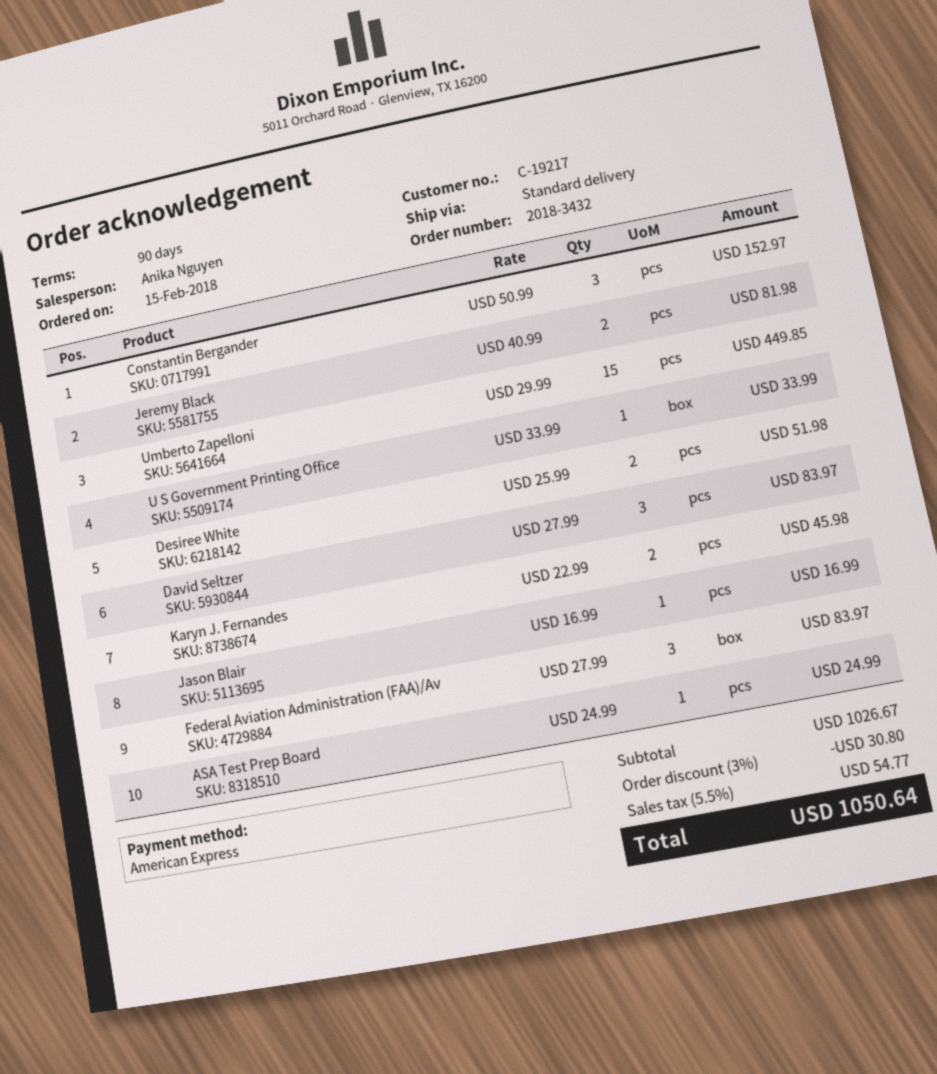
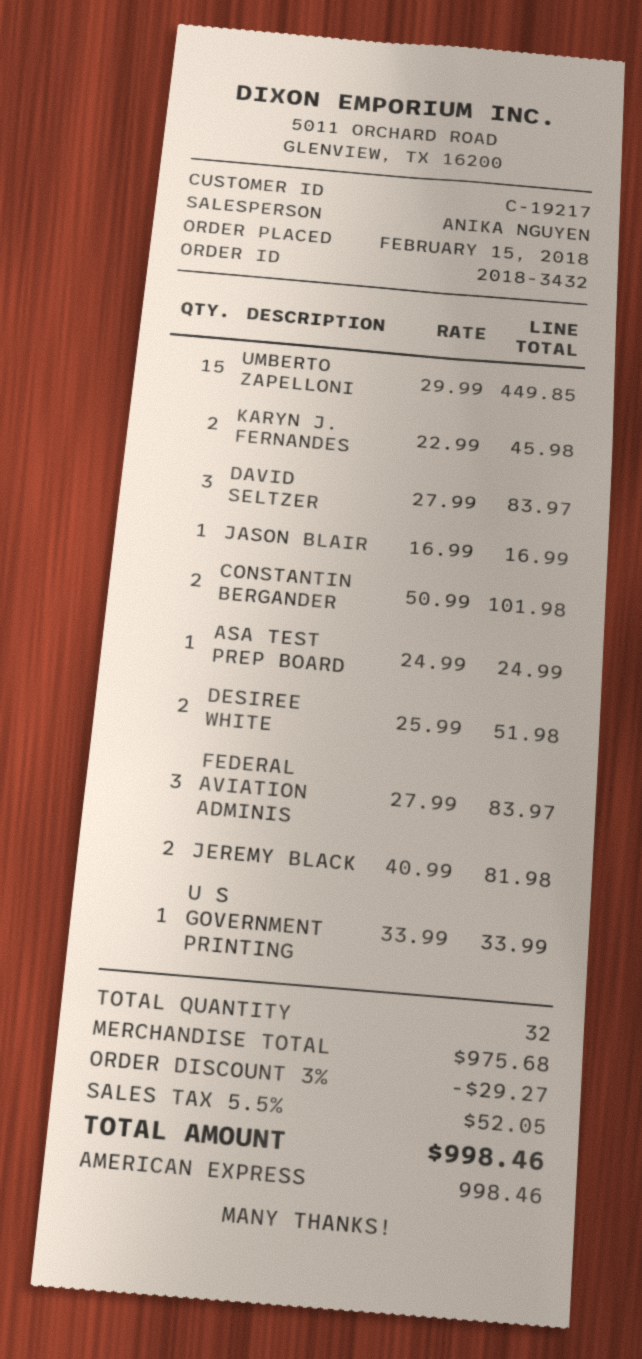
Constantin Bergander: 3 x 50.99 = 152.97 -> 2 x 50.99 = 101.98
subtotal: 1026.67 -> 975.68
discount: 3% = 30.80 -> 3% = 29.27
tax: 5.5% = 54.77 -> 5.5% = 52.05
total: 1050.64 -> 998.46

